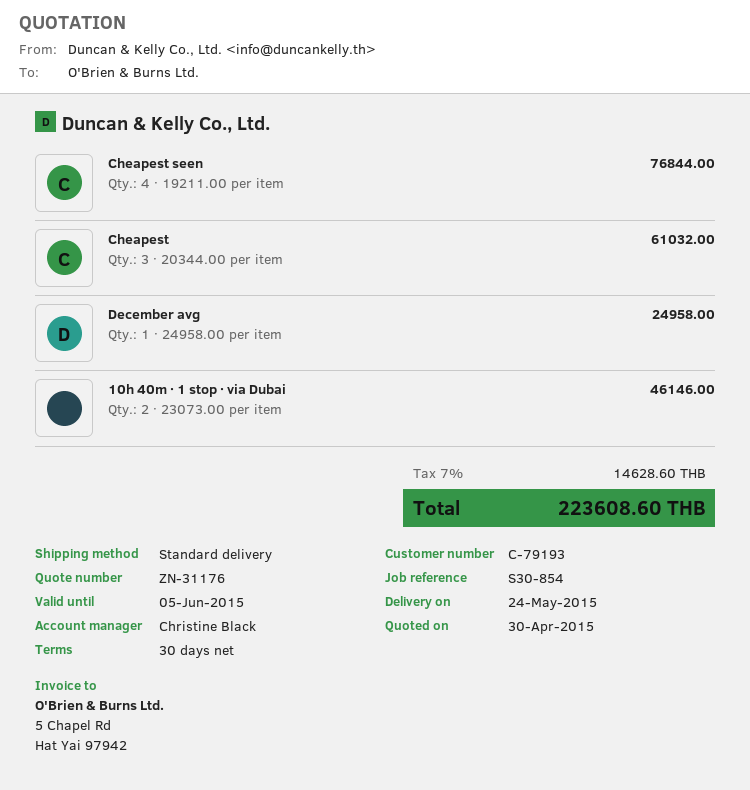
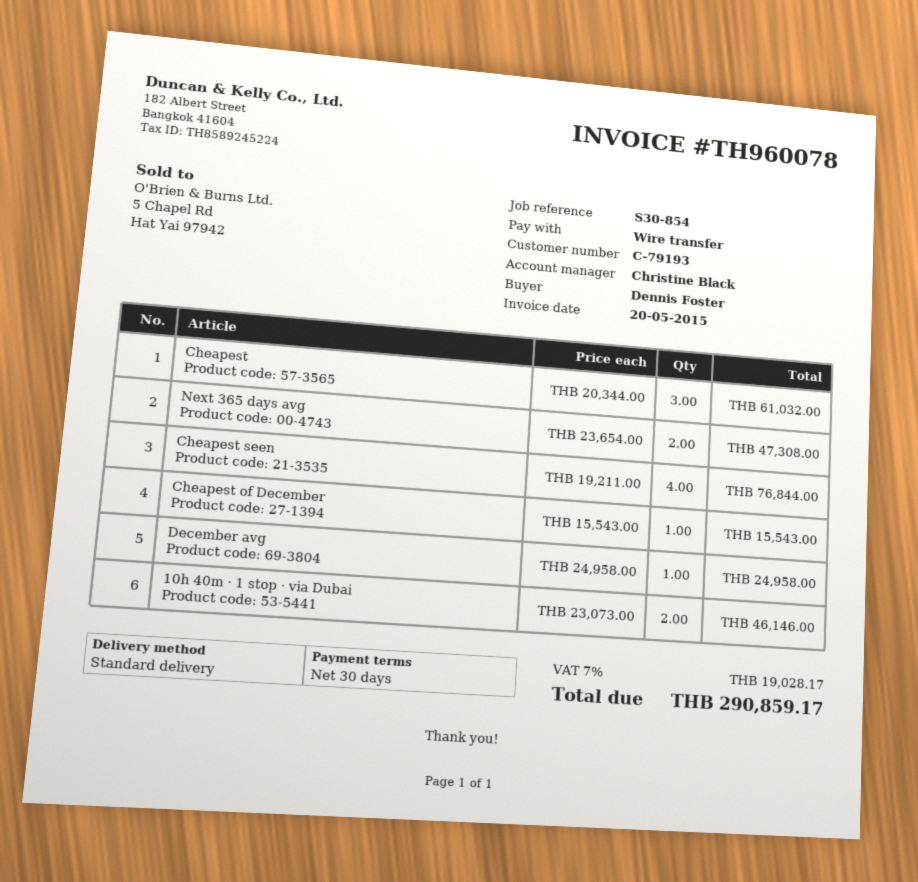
Next 365 days avg: none -> 2 x 23654.00 = 47308.00
Cheapest of December: none -> 1 x 15543.00 = 15543.00
tax: 7% = 14628.60 -> 7% = 19028.17
total: 223608.60 -> 290859.17

